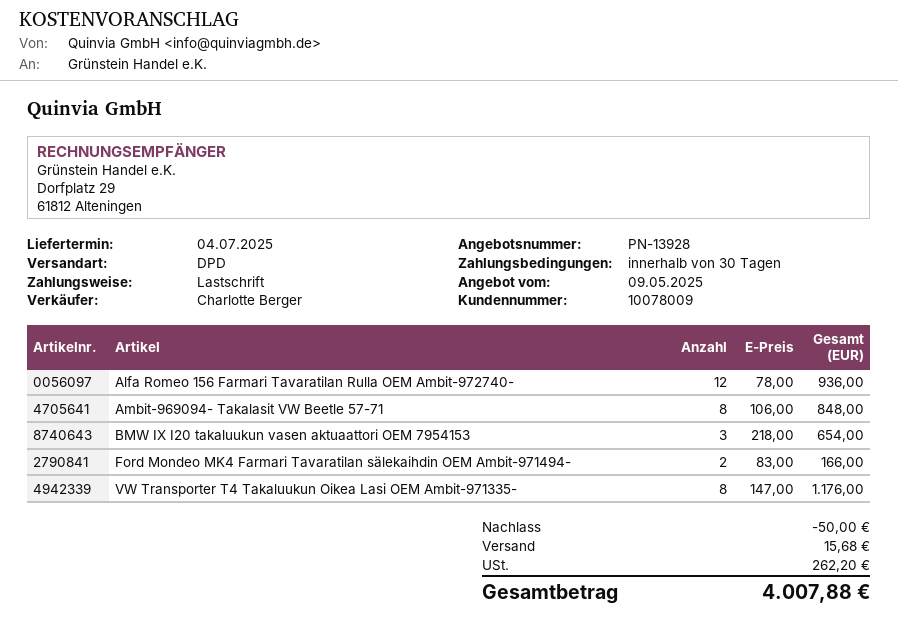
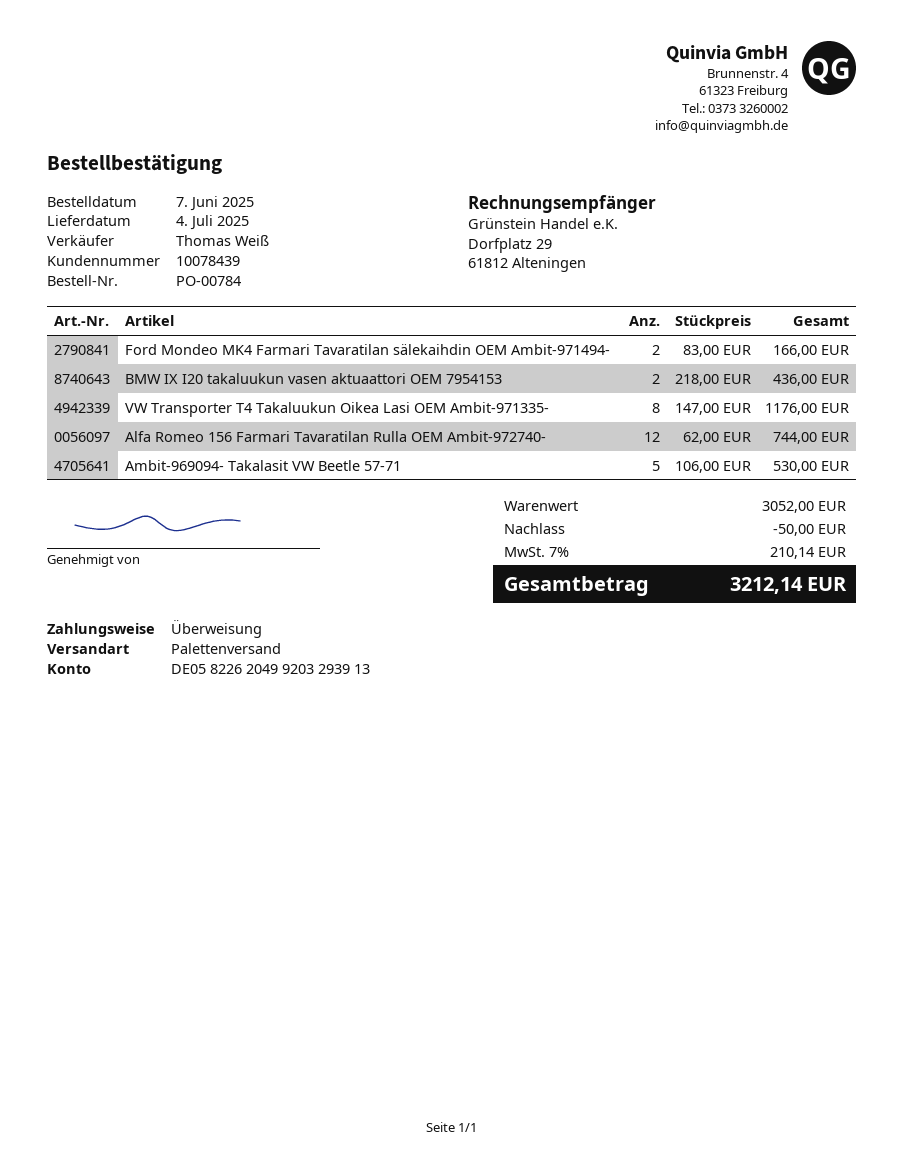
customer number: 10078009 -> 10078439
sales rep: Charlotte Berger -> Thomas Weiß
payment method: direct debit -> bank transfer
shipping method: DPD -> pallet freight
Alfa Romeo 156 Farmari Tavaratilan Rulla OEM Ambit-972740-: 12 x 78.00 = 936.00 -> 12 x 62.00 = 744.00
Ambit-969094- Takalasit VW Beetle 57-71: 8 x 106.00 = 848.00 -> 5 x 106.00 = 530.00
BMW IX I20 takaluukun vasen aktuaattori OEM 7954153: 3 x 218.00 = 654.00 -> 2 x 218.00 = 436.00
shipping: 15.68 -> none
tax: 262.20 -> 210.14
total: 4007.88 -> 3212.14

